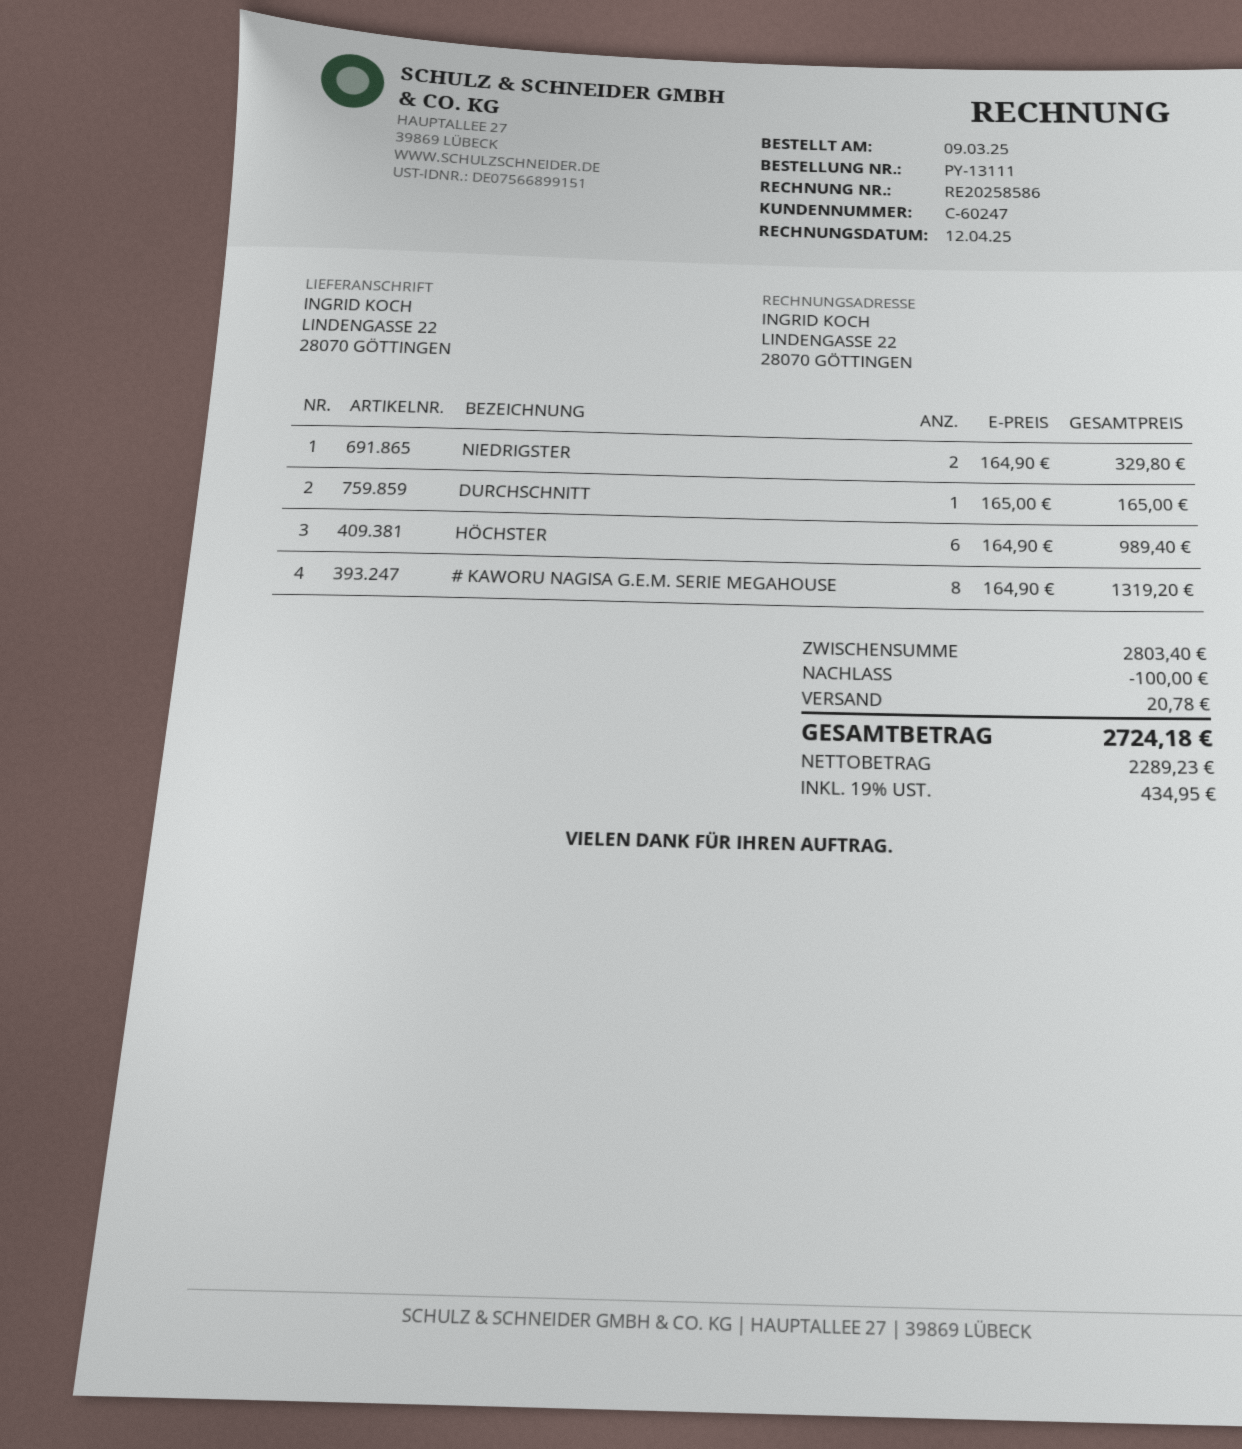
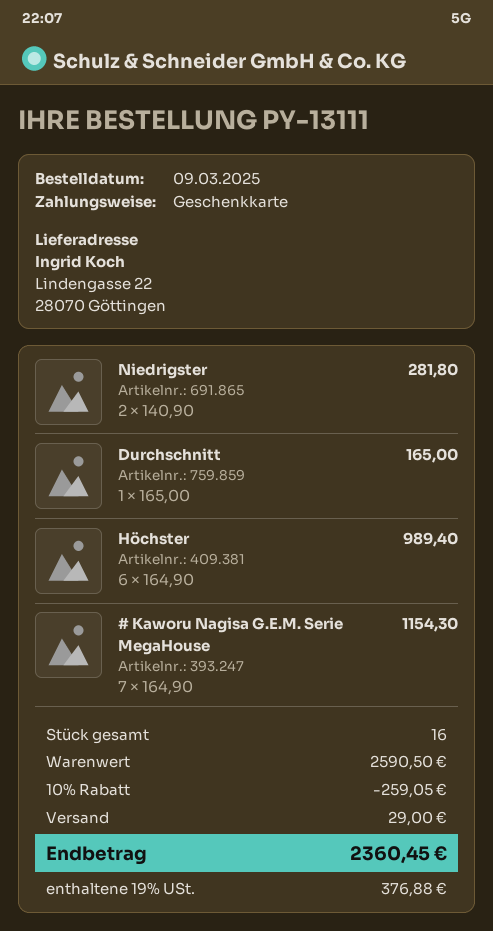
NIEDRIGSTER: 2 x 164.90 = 329.80 -> 2 x 140.90 = 281.80
# KAWORU NAGISA G.E.M. SERIE MEGAHOUSE: 8 x 164.90 = 1319.20 -> 7 x 164.90 = 1154.30
subtotal: 2803.40 -> 2590.50
discount: 100.00 -> 259.05
shipping: 20.78 -> 29.00
tax: 19% = 434.95 -> 19% = 376.88
total: 2724.18 -> 2360.45

